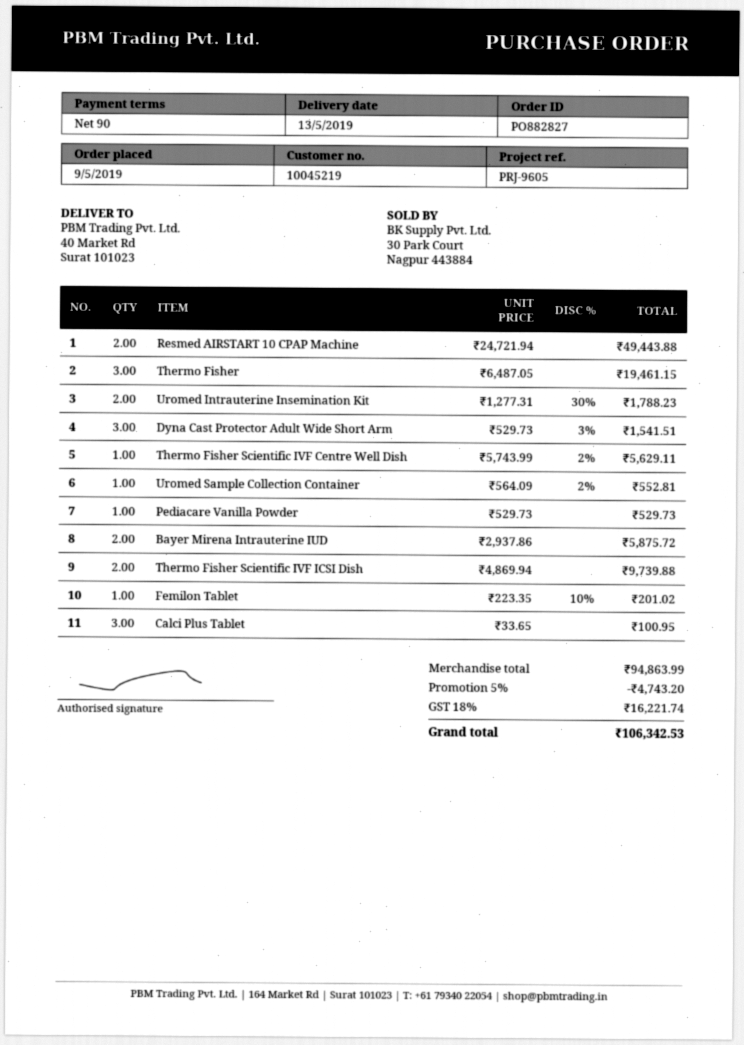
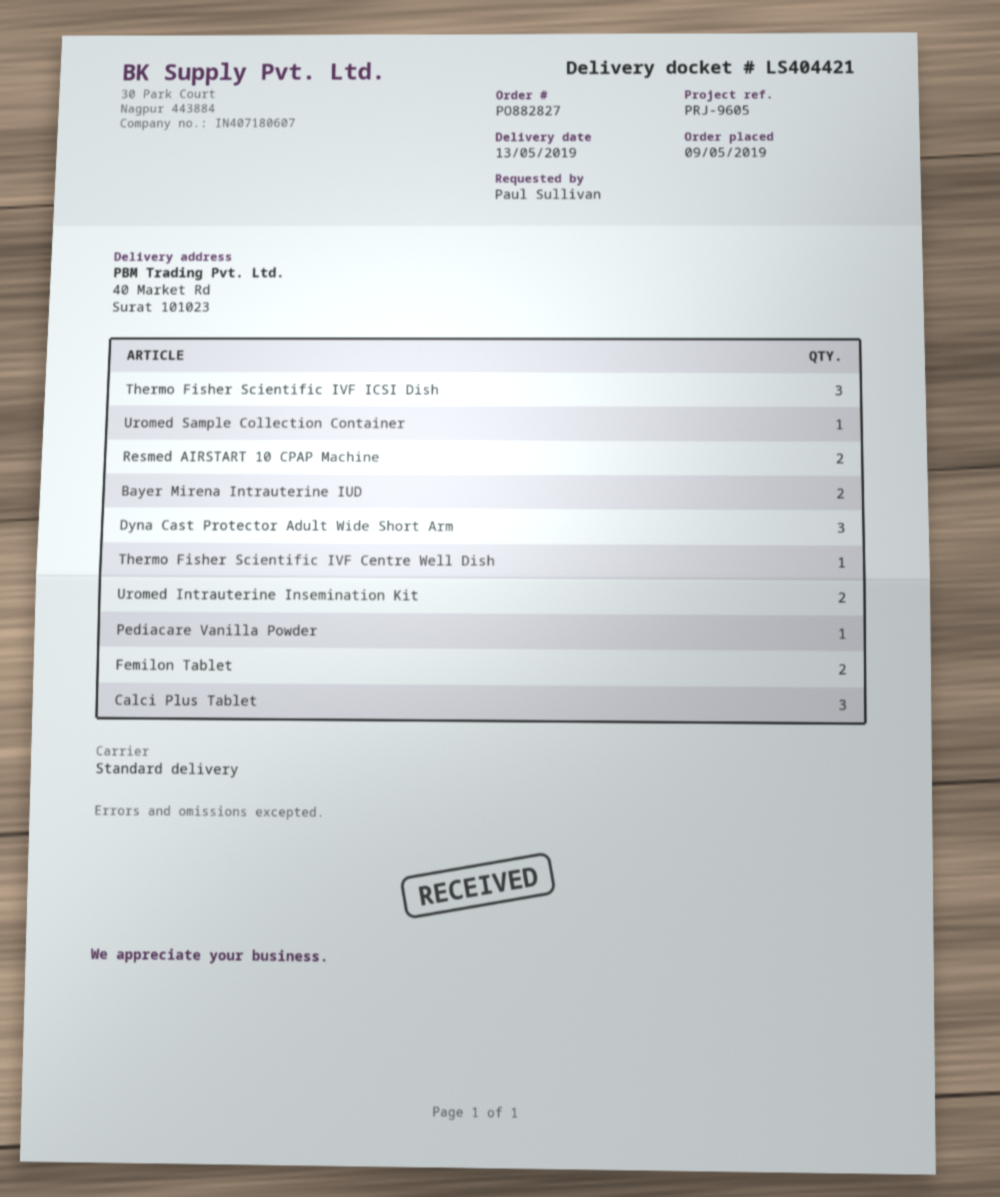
Thermo Fisher: 3 -> none
Thermo Fisher Scientific IVF ICSI Dish: 2 -> 3
Femilon Tablet: 1 -> 2

